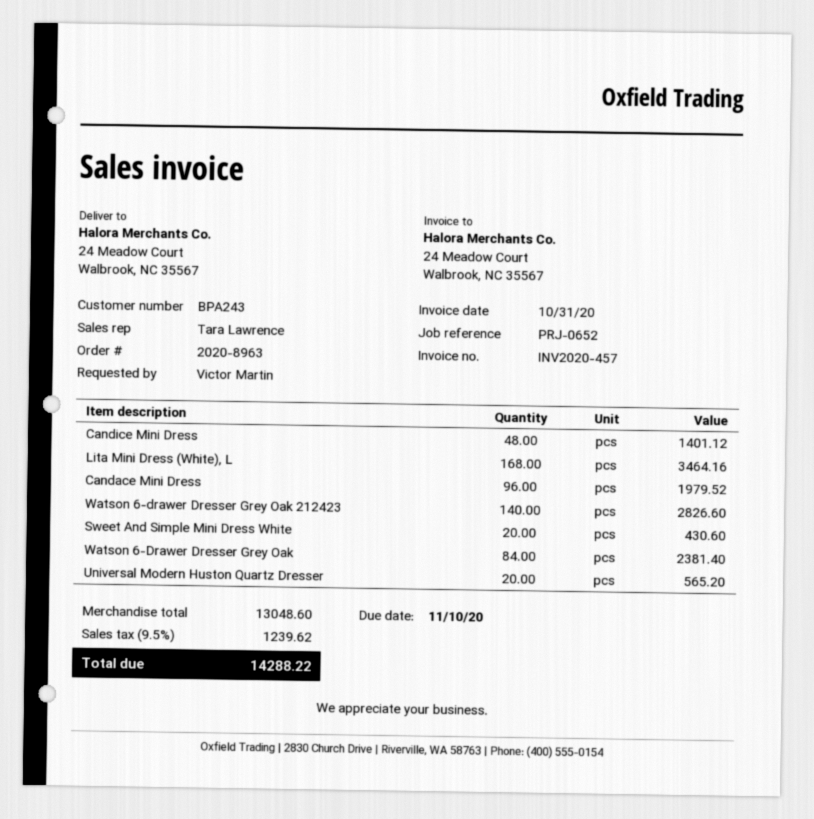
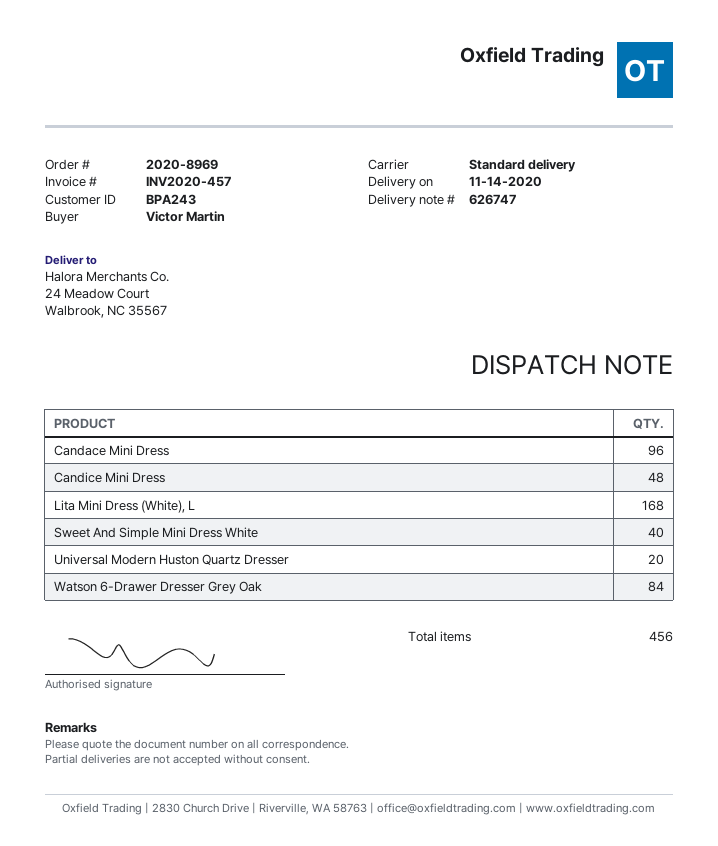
order number: 2020-8963 -> 2020-8969
Watson 6-drawer Dresser Grey Oak 212423: 140 -> none
Sweet And Simple Mini Dress White: 20 -> 40

